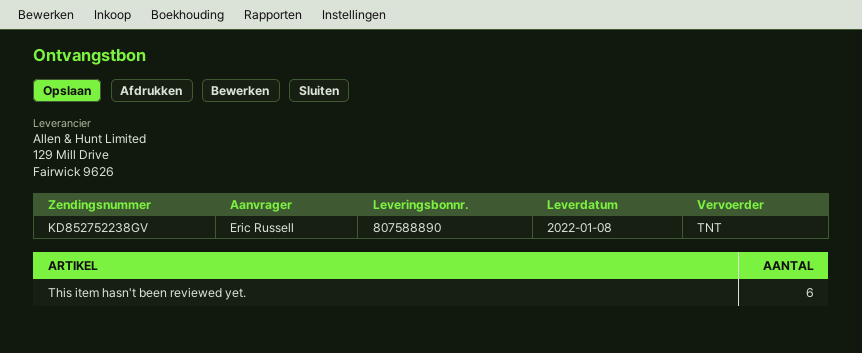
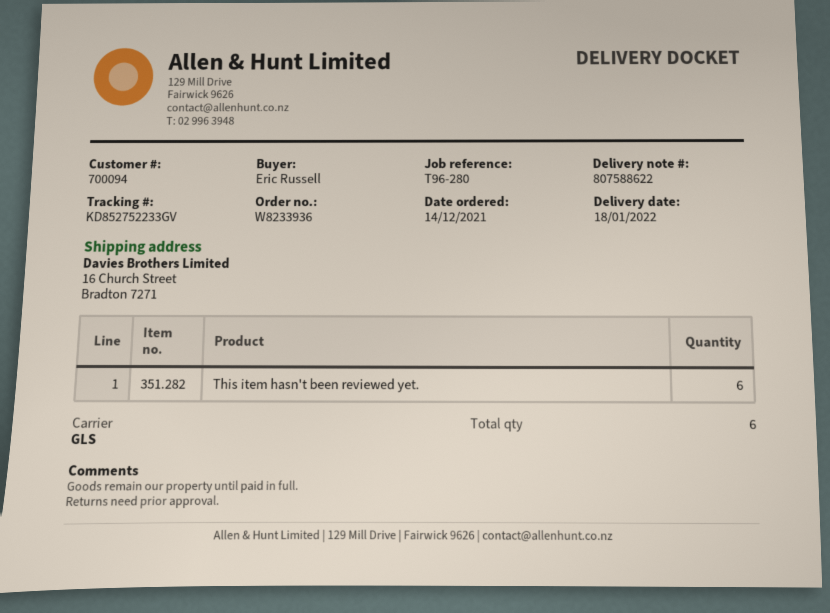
delivery note number: 807588890 -> 807588622
delivery date: 2022-01-08 -> 2022-01-18
shipping method: TNT -> GLS
tracking number: KD852752238GV -> KD852752233GV

